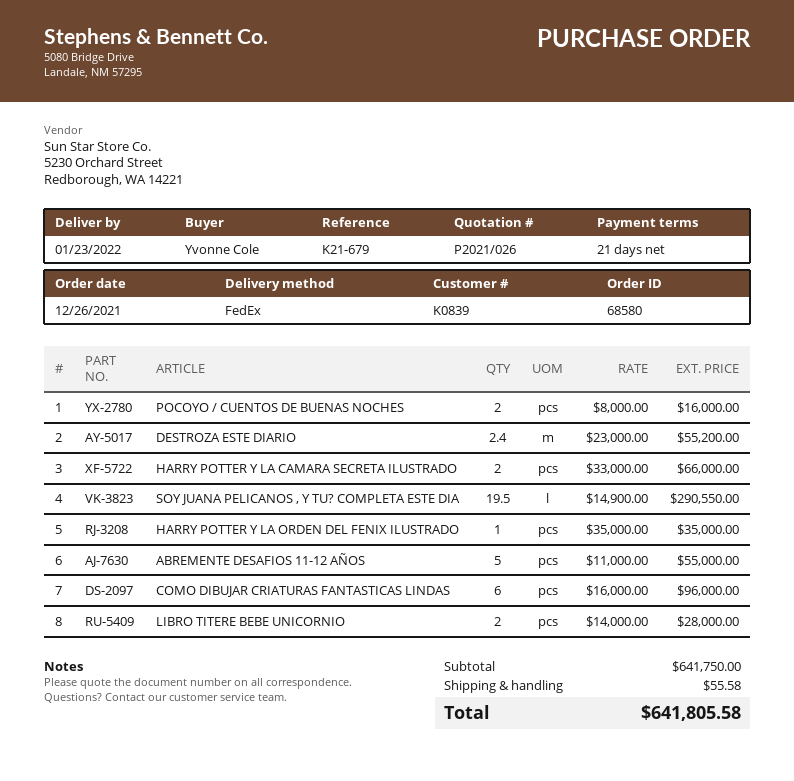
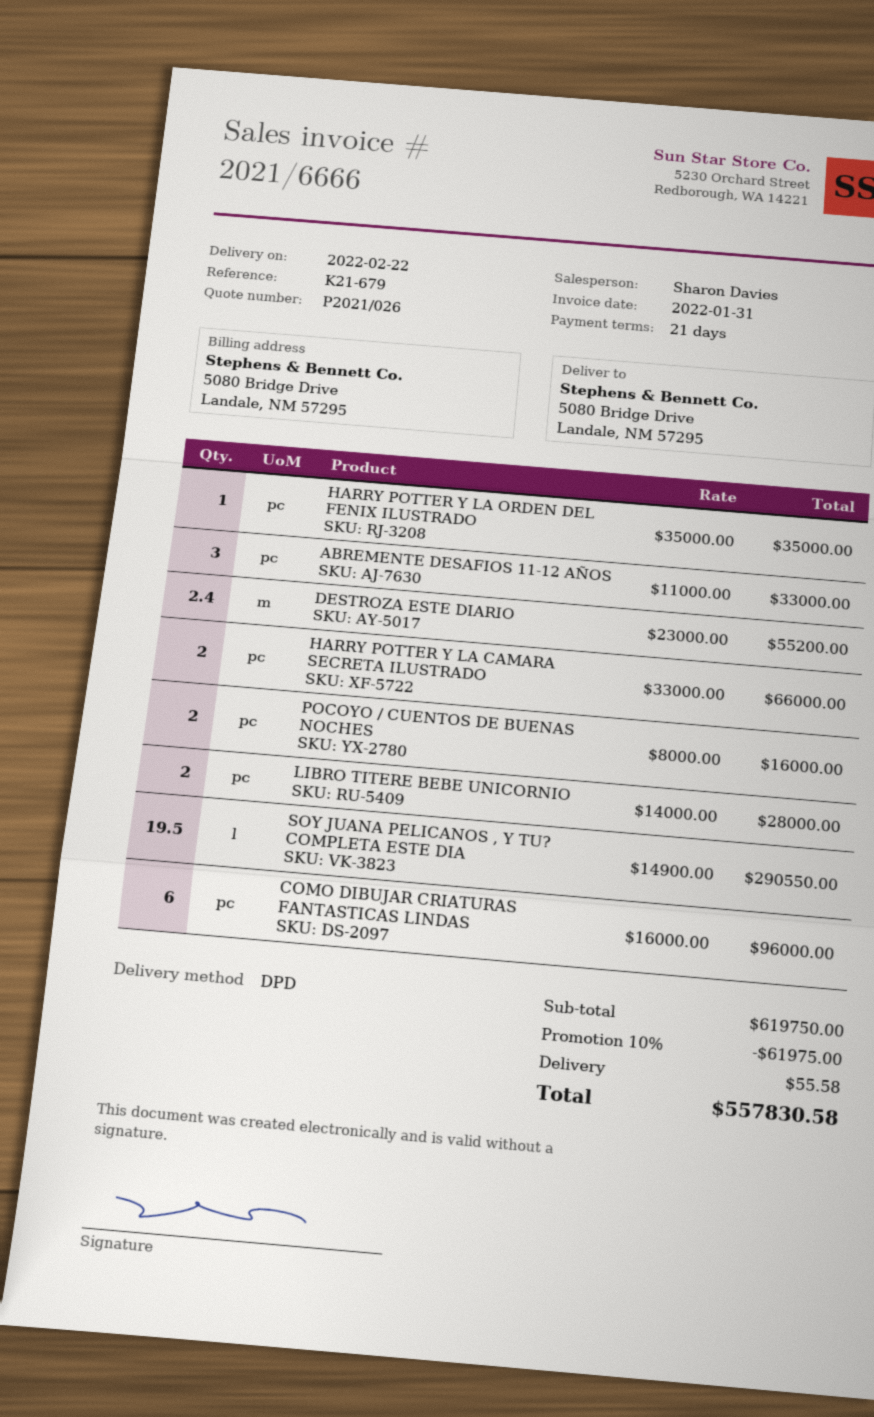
delivery date: 2022-01-23 -> 2022-02-22
shipping method: FedEx -> DPD
ABREMENTE DESAFIOS 11-12 AÑOS: 5 x 11000.00 = 55000.00 -> 3 x 11000.00 = 33000.00
subtotal: 641750.00 -> 619750.00
discount: none -> 10% = 61975.00
total: 641805.58 -> 557830.58

